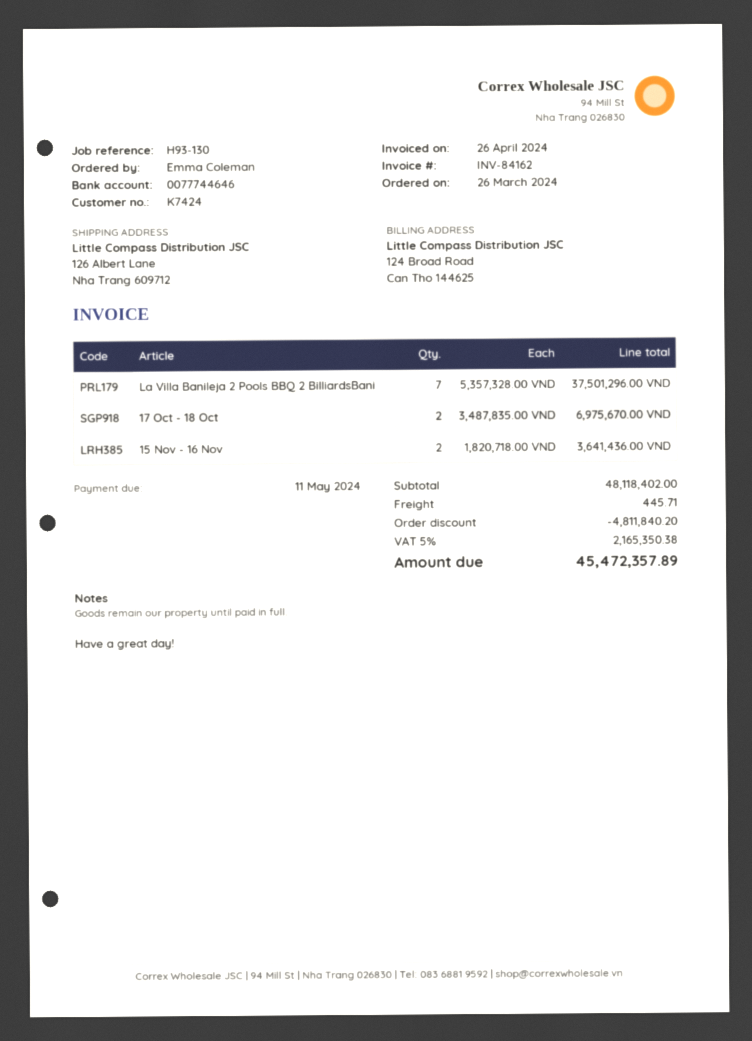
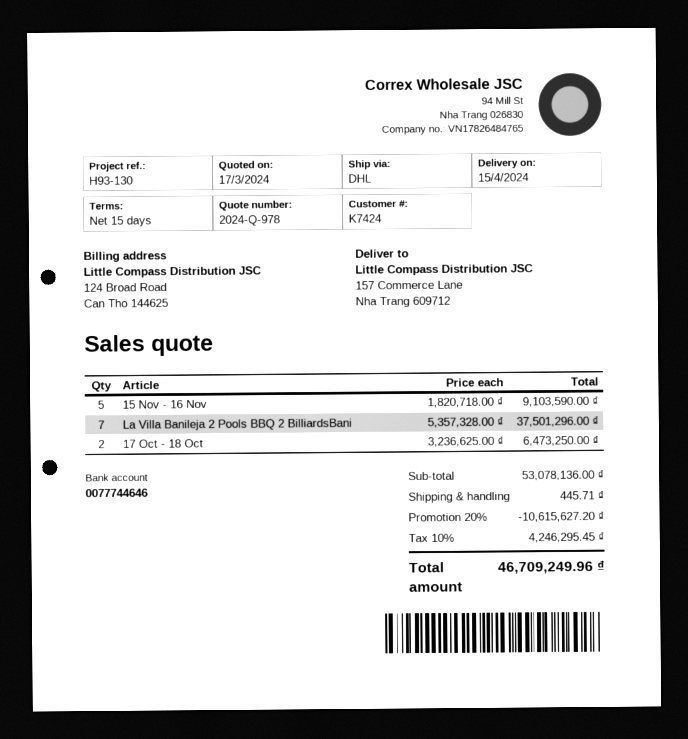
ship to: 126 Albert Lane, Nha Trang 609712 -> 157 Commerce Lane, Nha Trang 609712
17 Oct - 18 Oct: 2 x 3487835.00 = 6975670.00 -> 2 x 3236625.00 = 6473250.00
15 Nov - 16 Nov: 2 x 1820718.00 = 3641436.00 -> 5 x 1820718.00 = 9103590.00
subtotal: 48118402.00 -> 53078136.00
discount: 4811840.20 -> 10615627.20
tax: 5% = 2165350.38 -> 10% = 4246295.45
total: 45472357.89 -> 46709249.96

